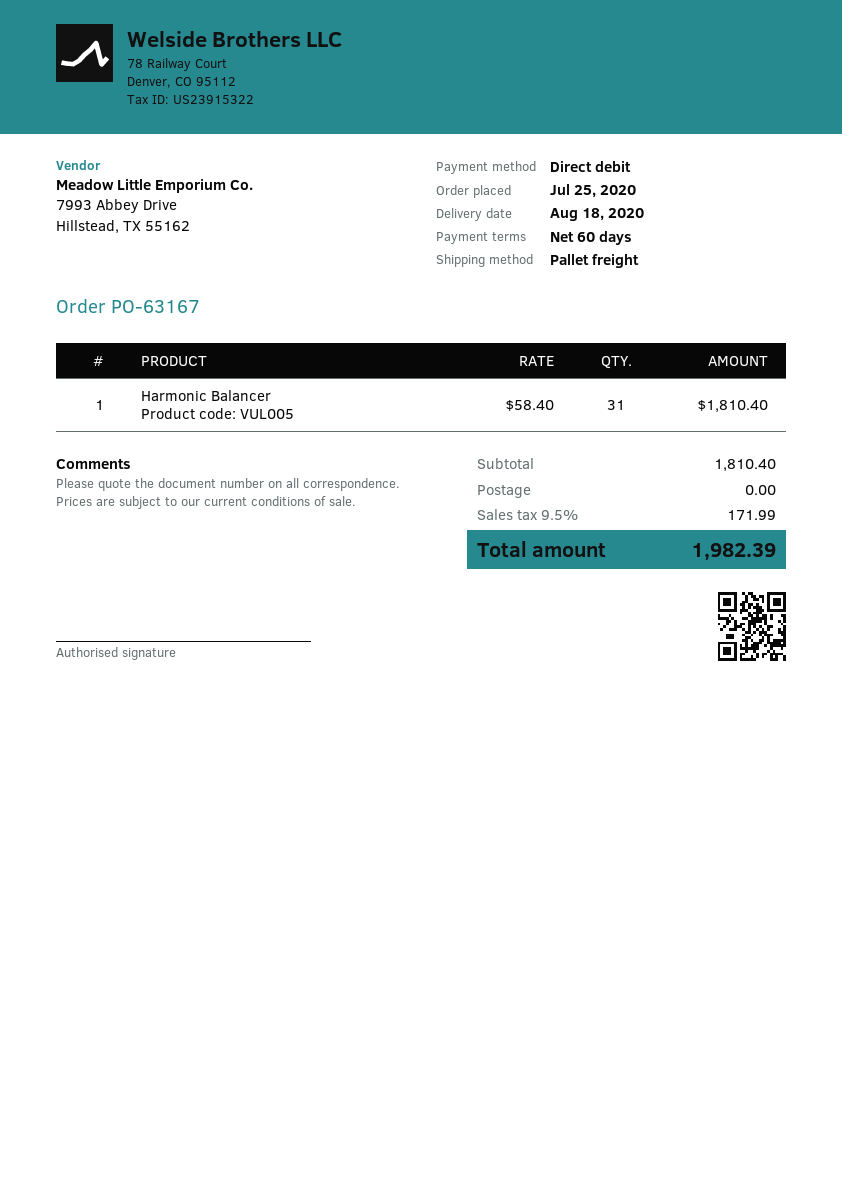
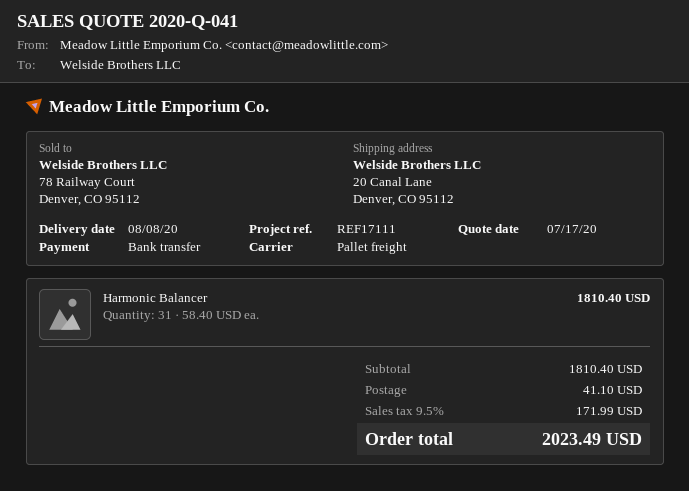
delivery date: 2020-08-18 -> 2020-08-08
payment method: direct debit -> bank transfer
shipping: 0.00 -> 41.10
total: 1982.39 -> 2023.49

